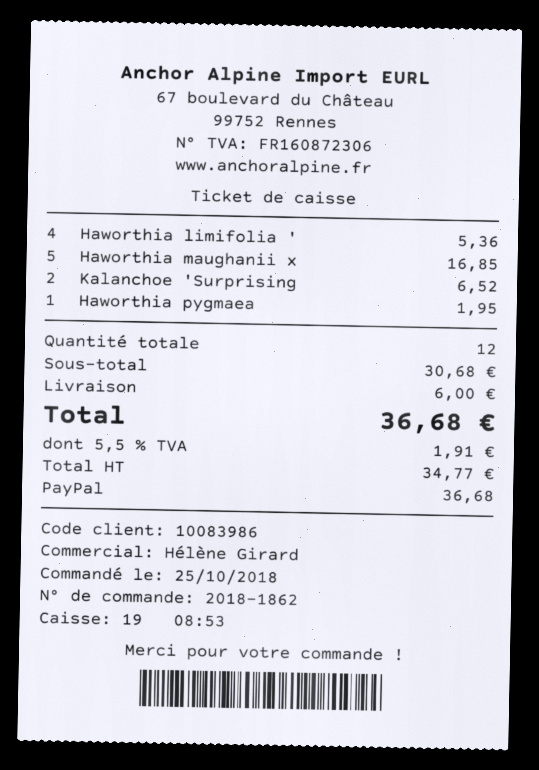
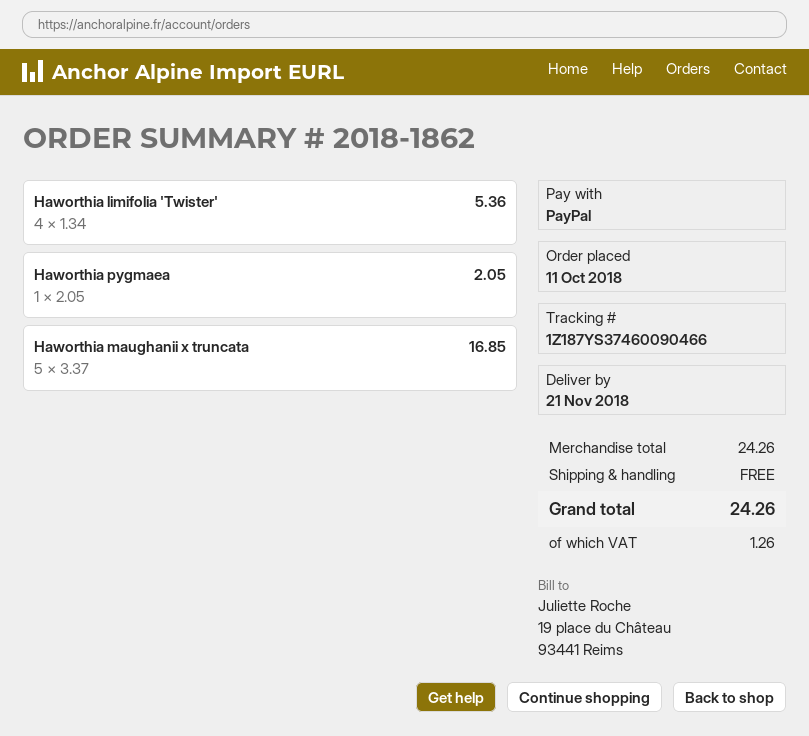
order date: 2018-10-25 -> 2018-10-11
Kalanchoe 'Surprising: 2 for 6.52 -> none
Haworthia pygmaea: 1 for 1.95 -> 1 for 2.05
subtotal: 30.68 -> 24.26
shipping: 6.00 -> 0.00
tax: 1.91 -> 1.26
total: 36.68 -> 24.26

